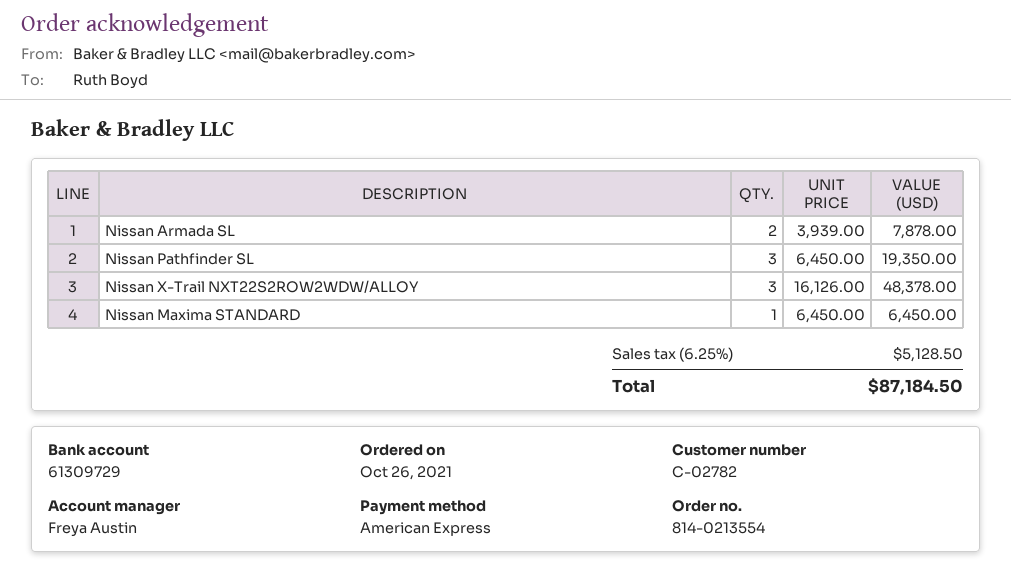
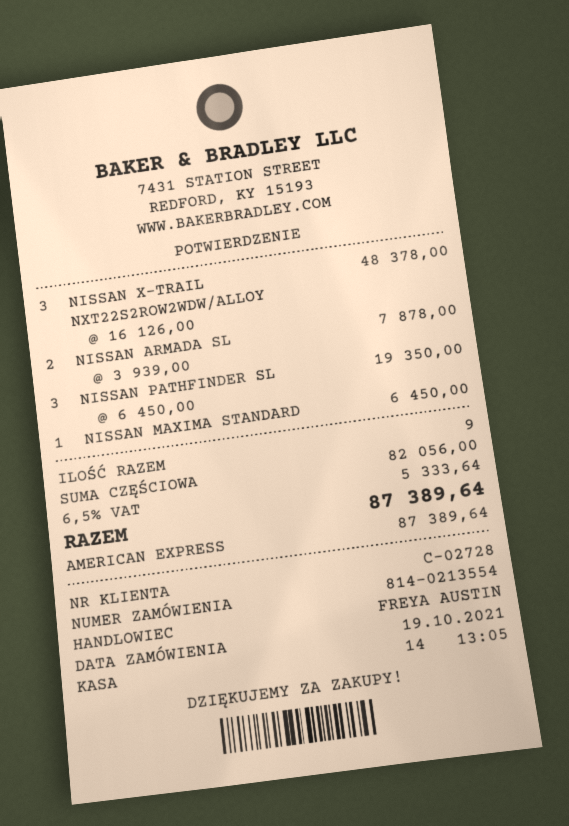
order date: 2021-10-26 -> 2021-10-19
customer number: C-02782 -> C-02728
tax: 6.25% = 5128.50 -> 6.5% = 5333.64
total: 87184.50 -> 87389.64

